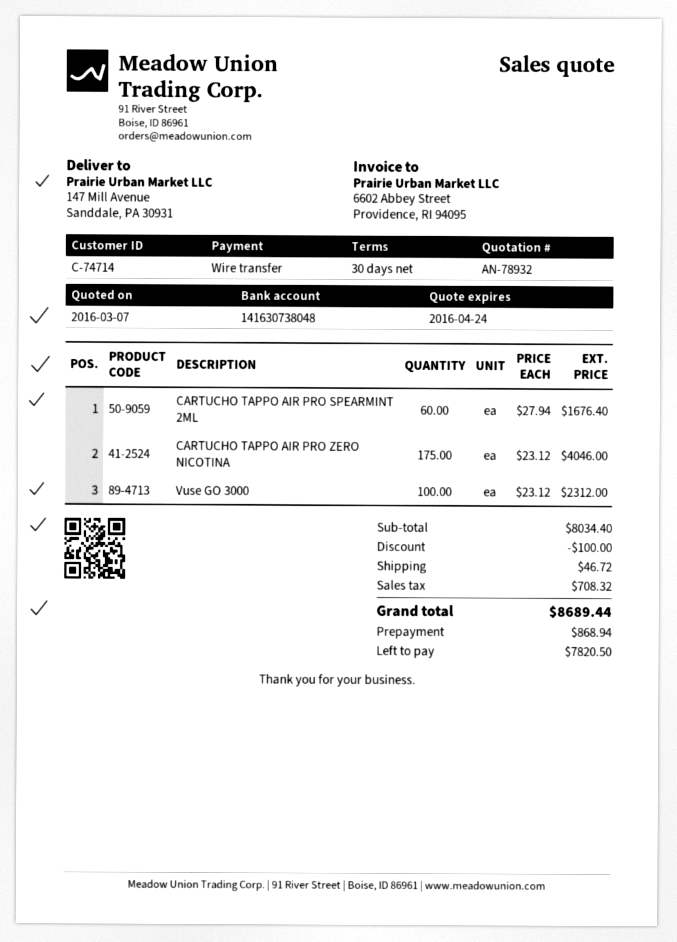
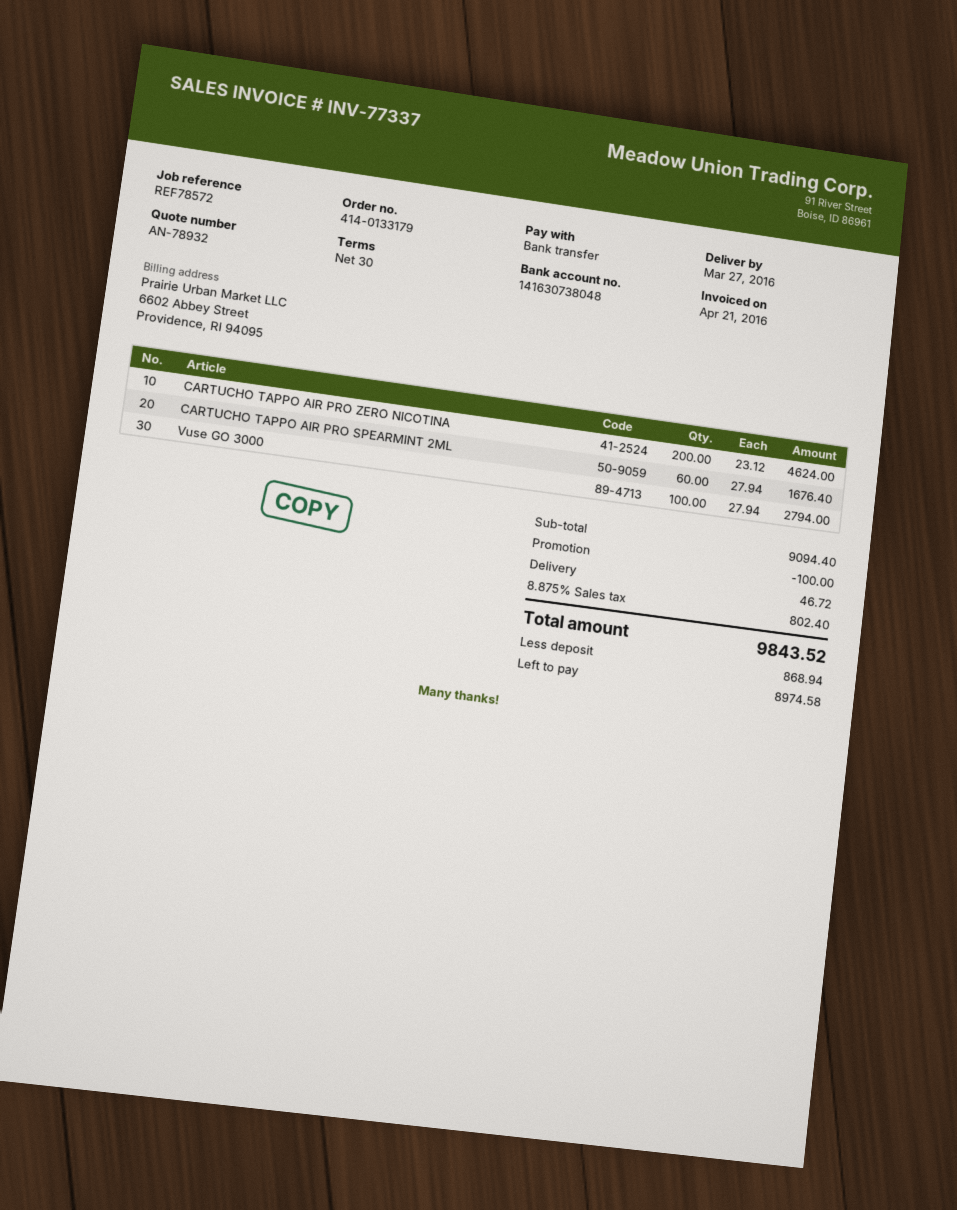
CARTUCHO TAPPO AIR PRO ZERO NICOTINA: 175 x 23.12 = 4046.00 -> 200 x 23.12 = 4624.00
Vuse GO 3000: 100 x 23.12 = 2312.00 -> 100 x 27.94 = 2794.00
subtotal: 8034.40 -> 9094.40
tax: 708.32 -> 802.40
total: 8689.44 -> 9843.52
balance: 7820.50 -> 8974.58

